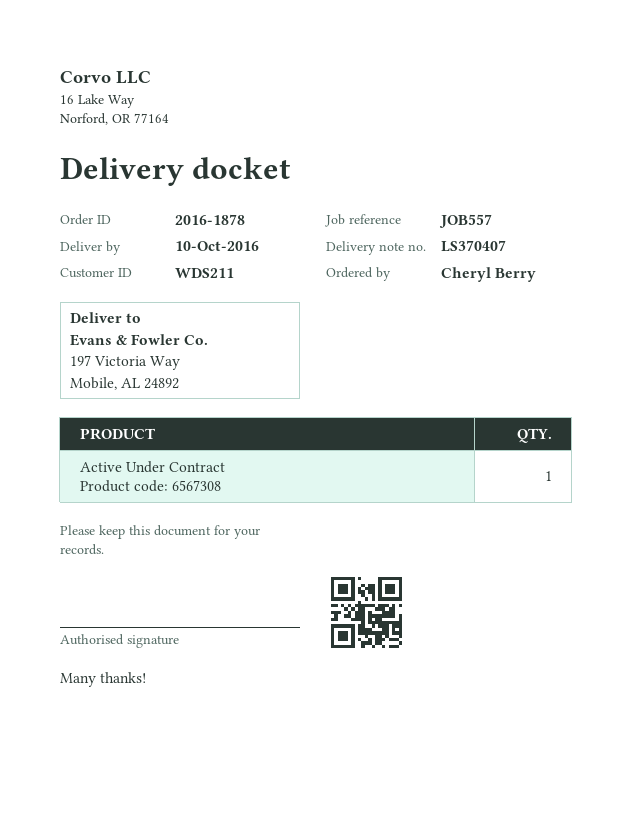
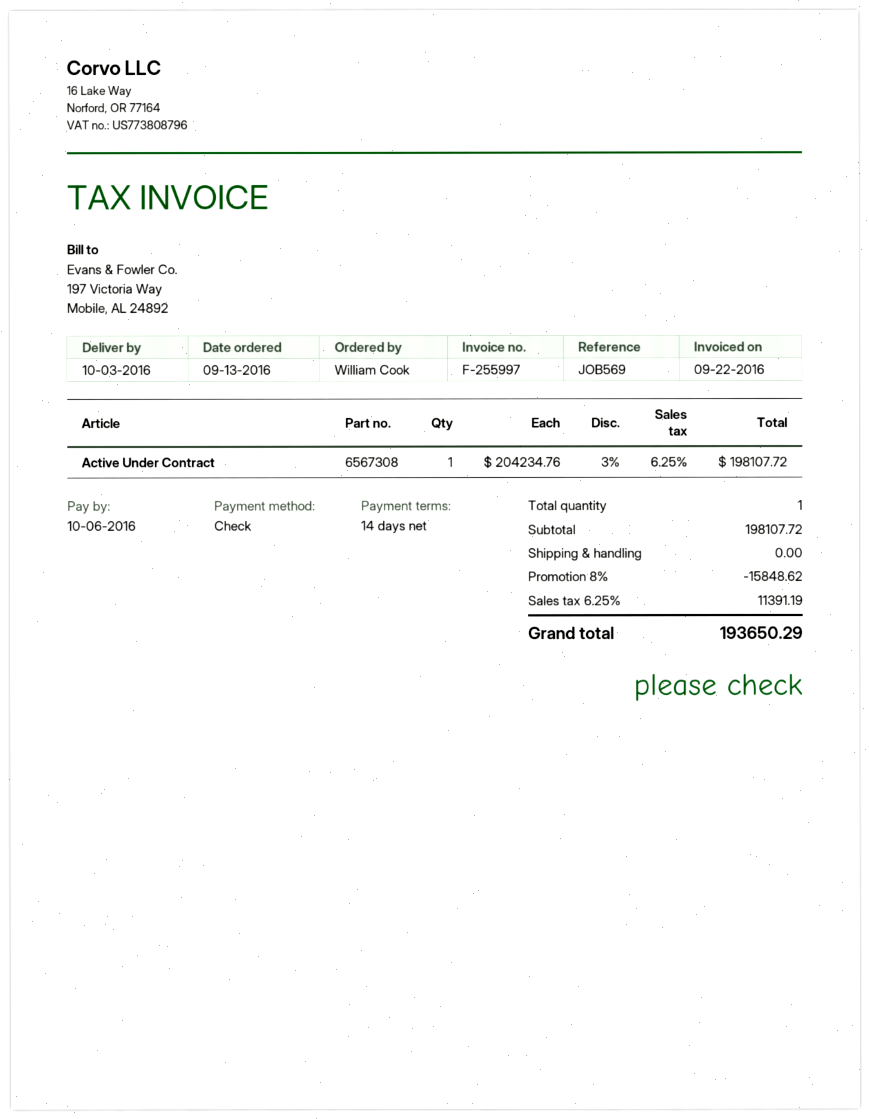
delivery date: 2016-10-10 -> 2016-10-03
reference: JOB557 -> JOB569
ordered by: Cheryl Berry -> William Cook

